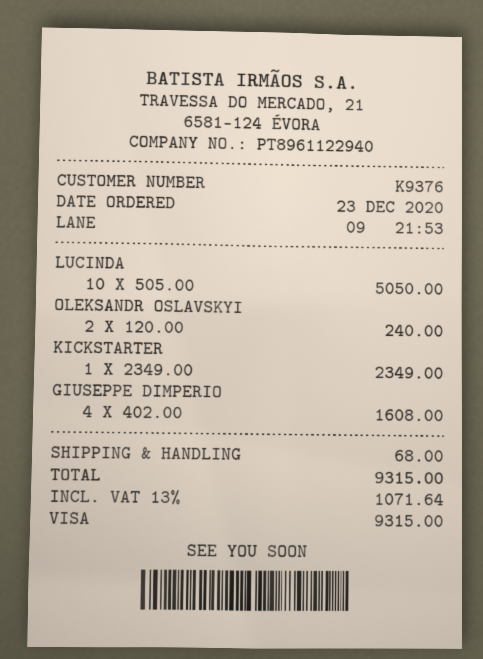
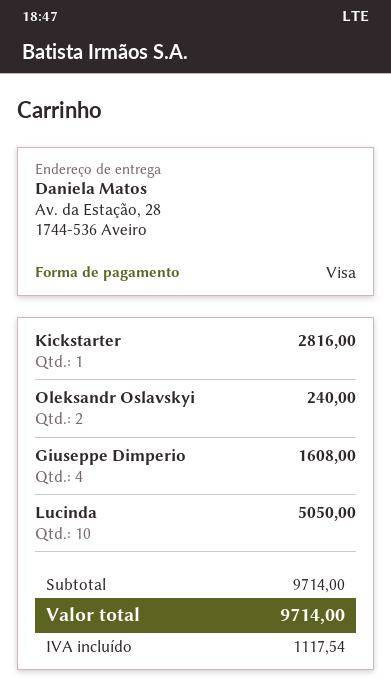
KICKSTARTER: 1 for 2349.00 -> 1 for 2816.00
shipping: 68.00 -> none
tax: 1071.64 -> 1117.54
total: 9315.00 -> 9714.00

